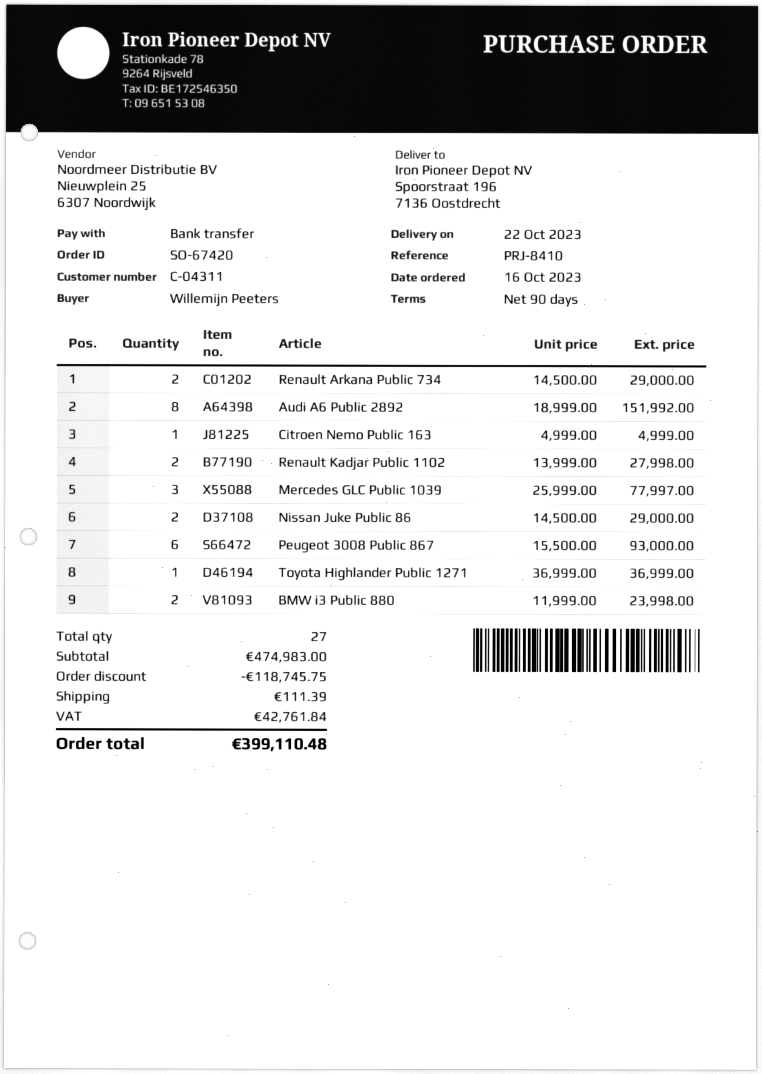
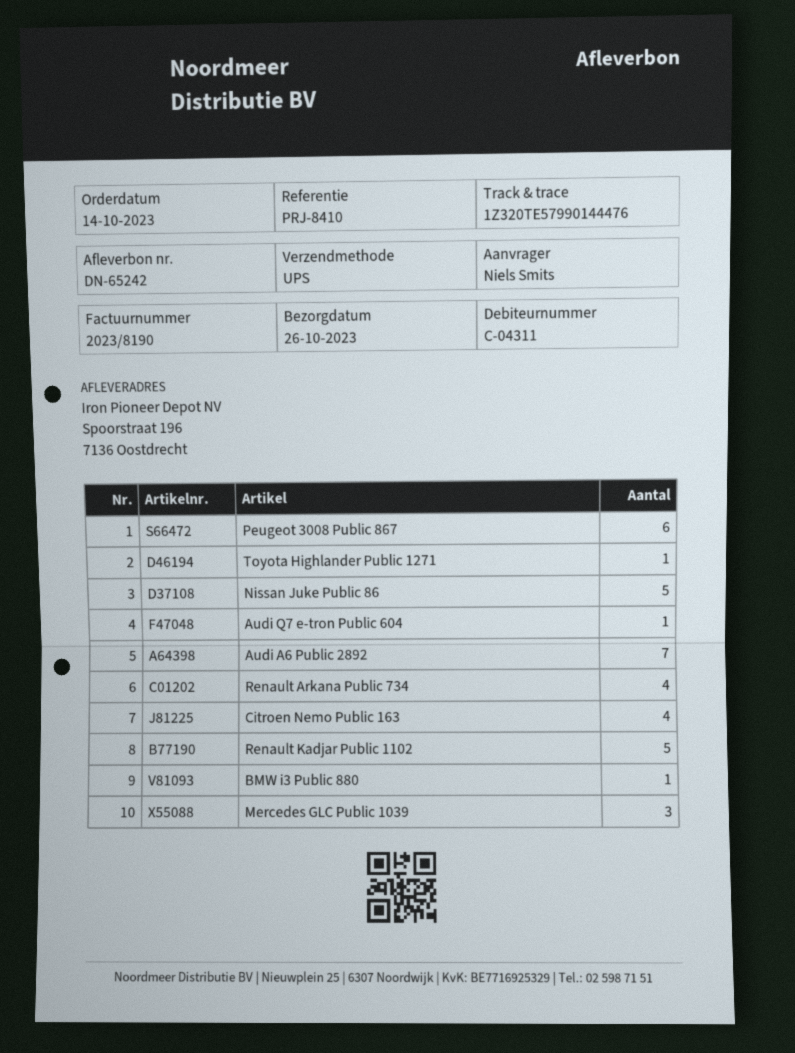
order date: 2023-10-16 -> 2023-10-14
delivery date: 2023-10-22 -> 2023-10-26
ordered by: Willemijn Peeters -> Niels Smits
Renault Arkana Public 734: 2 -> 4
Audi A6 Public 2892: 8 -> 7
Citroen Nemo Public 163: 1 -> 4
Renault Kadjar Public 1102: 2 -> 5
Nissan Juke Public 86: 2 -> 5
BMW i3 Public 880: 2 -> 1
Audi Q7 e-tron Public 604: none -> 1

